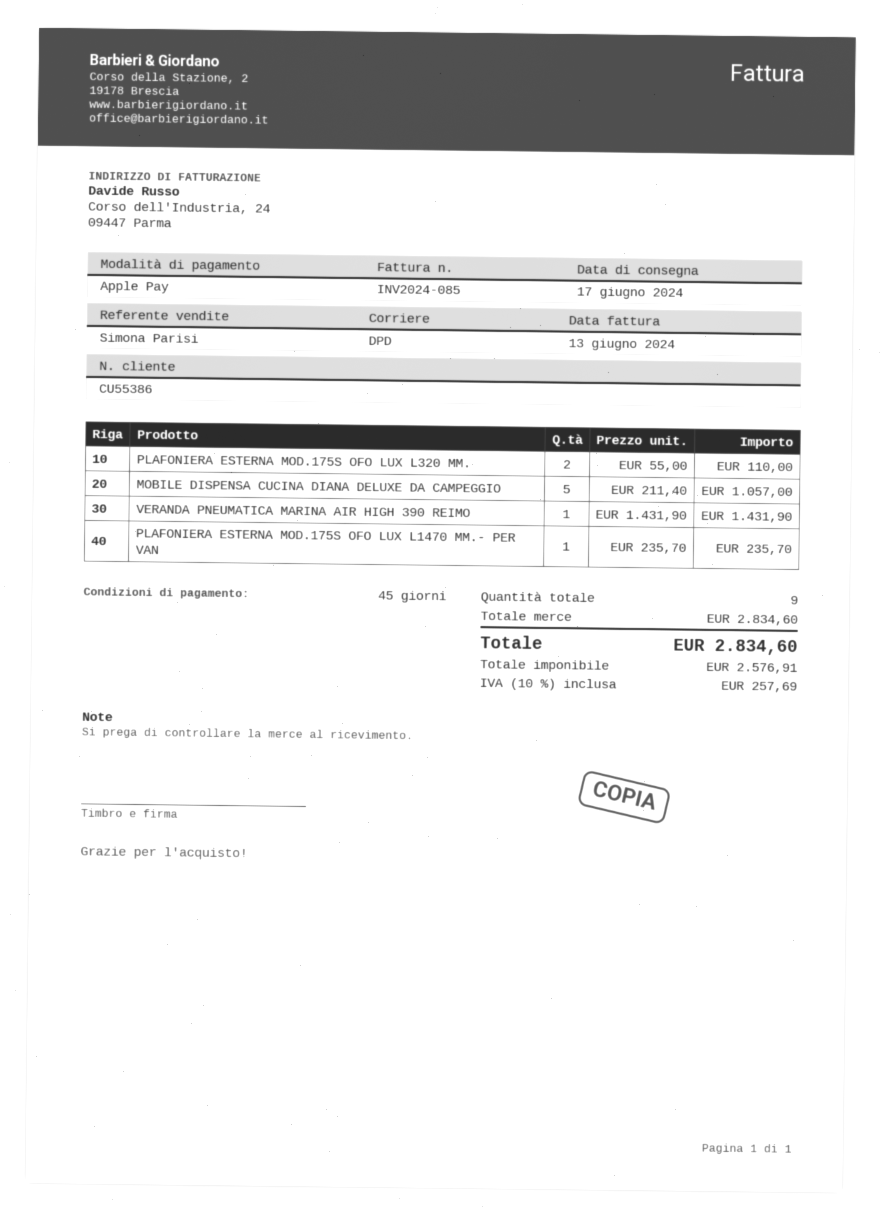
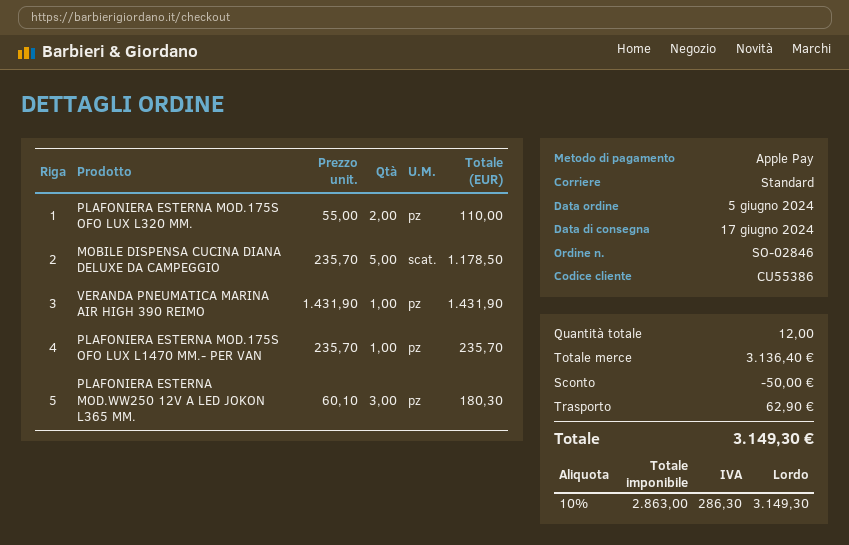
shipping method: DPD -> standard
MOBILE DISPENSA CUCINA DIANA DELUXE DA CAMPEGGIO: 5 x 211.40 = 1057.00 -> 5 x 235.70 = 1178.50
PLAFONIERA ESTERNA MOD.WW250 12V A LED JOKON L365 MM.: none -> 3 x 60.10 = 180.30
total quantity: 9 -> 12
subtotal: 2834.60 -> 3136.40
discount: none -> 50.00
shipping: none -> 62.90
net: 2576.91 -> 2863.00
tax: 10% = 257.69 -> 10% = 286.30
total: 2834.60 -> 3149.30

